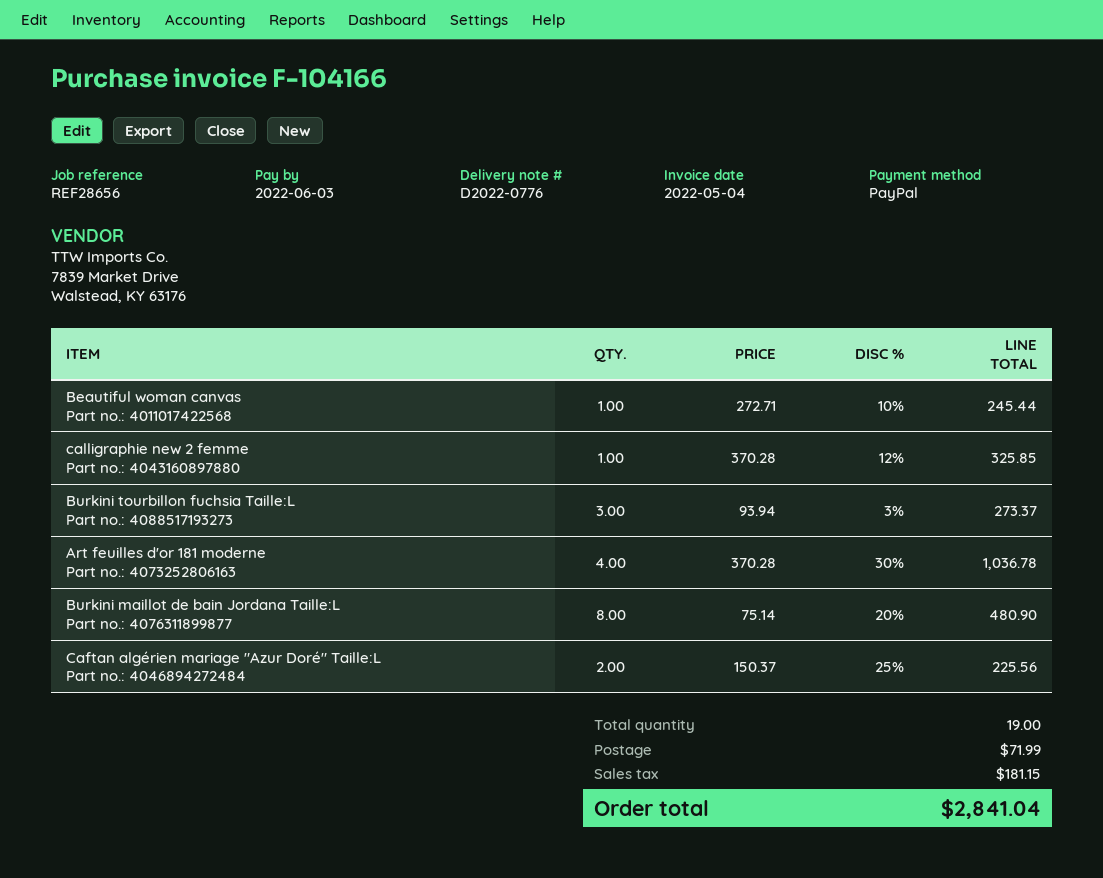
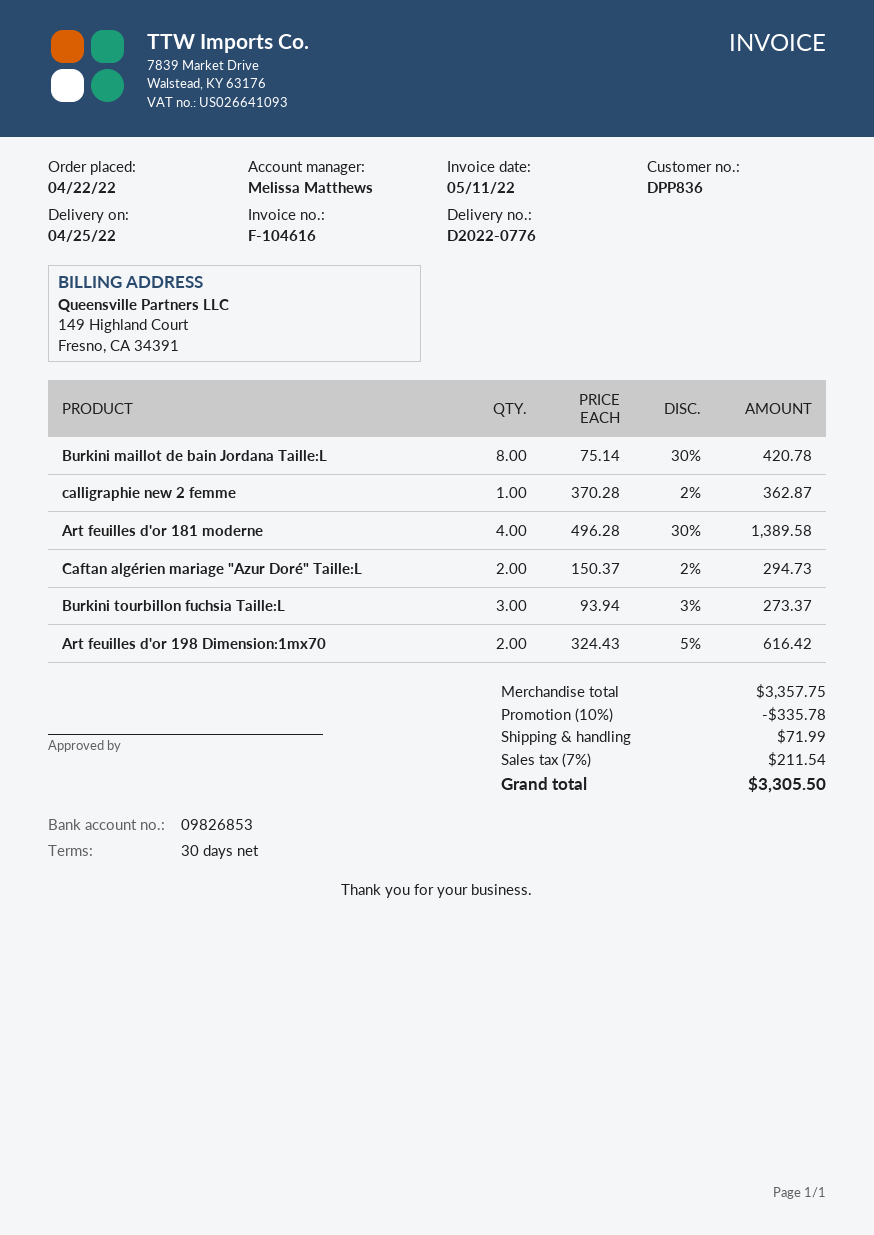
invoice number: F-104166 -> F-104616
invoice date: 2022-05-04 -> 2022-05-11
Beautiful woman canvas: 1 x 272.71 - 10% = 245.44 -> none
calligraphie new 2 femme: 1 x 370.28 - 12% = 325.85 -> 1 x 370.28 - 2% = 362.87
Art feuilles d'or 181 moderne: 4 x 370.28 - 30% = 1036.78 -> 4 x 496.28 - 30% = 1389.58
Burkini maillot de bain Jordana Taille:L: 8 x 75.14 - 20% = 480.90 -> 8 x 75.14 - 30% = 420.78
Caftan algérien mariage "Azur Doré" Taille:L: 2 x 150.37 - 25% = 225.56 -> 2 x 150.37 - 2% = 294.73
Art feuilles d'or 198 Dimension:1mx70: none -> 2 x 324.43 - 5% = 616.42
discount: none -> 10% = 335.78
tax: 181.15 -> 211.54
total: 2841.04 -> 3305.50

